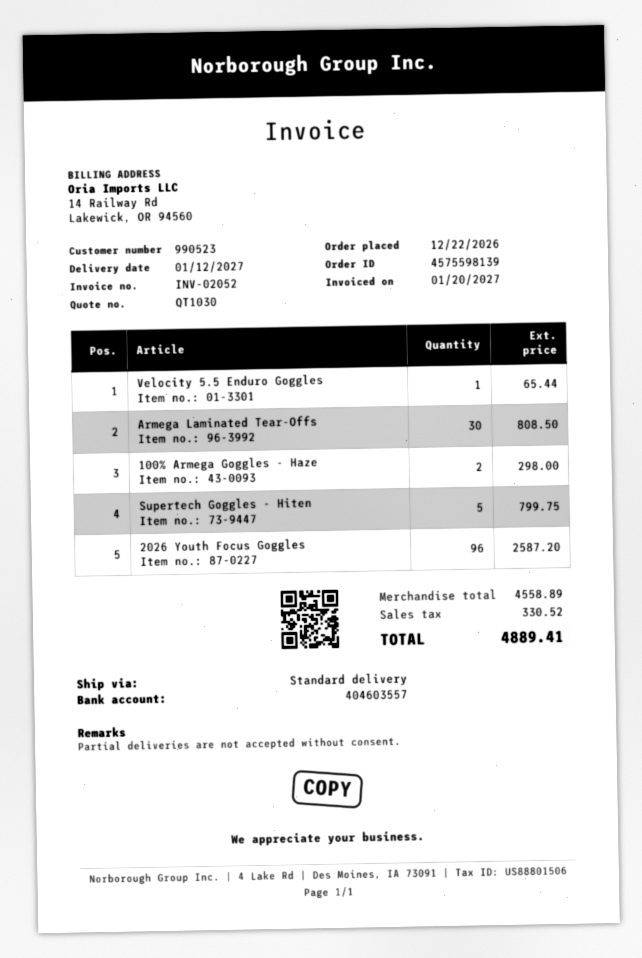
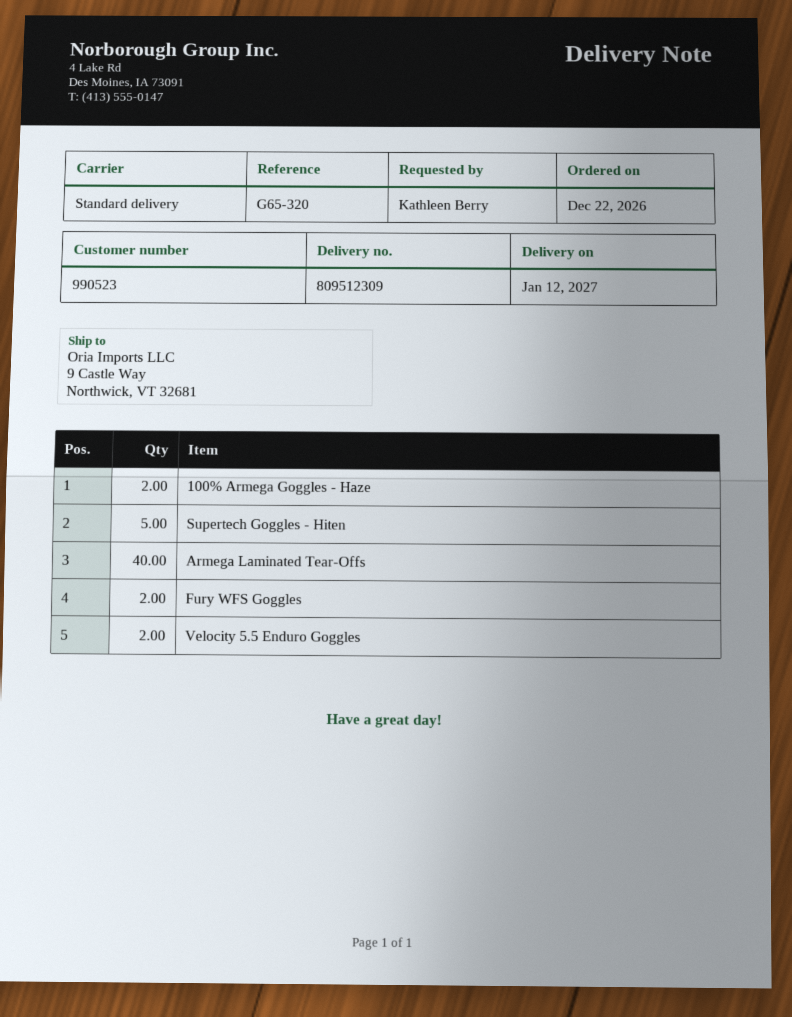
Velocity 5.5 Enduro Goggles: 1 -> 2
Armega Laminated Tear-Offs: 30 -> 40
2026 Youth Focus Goggles: 96 -> none
Fury WFS Goggles: none -> 2

